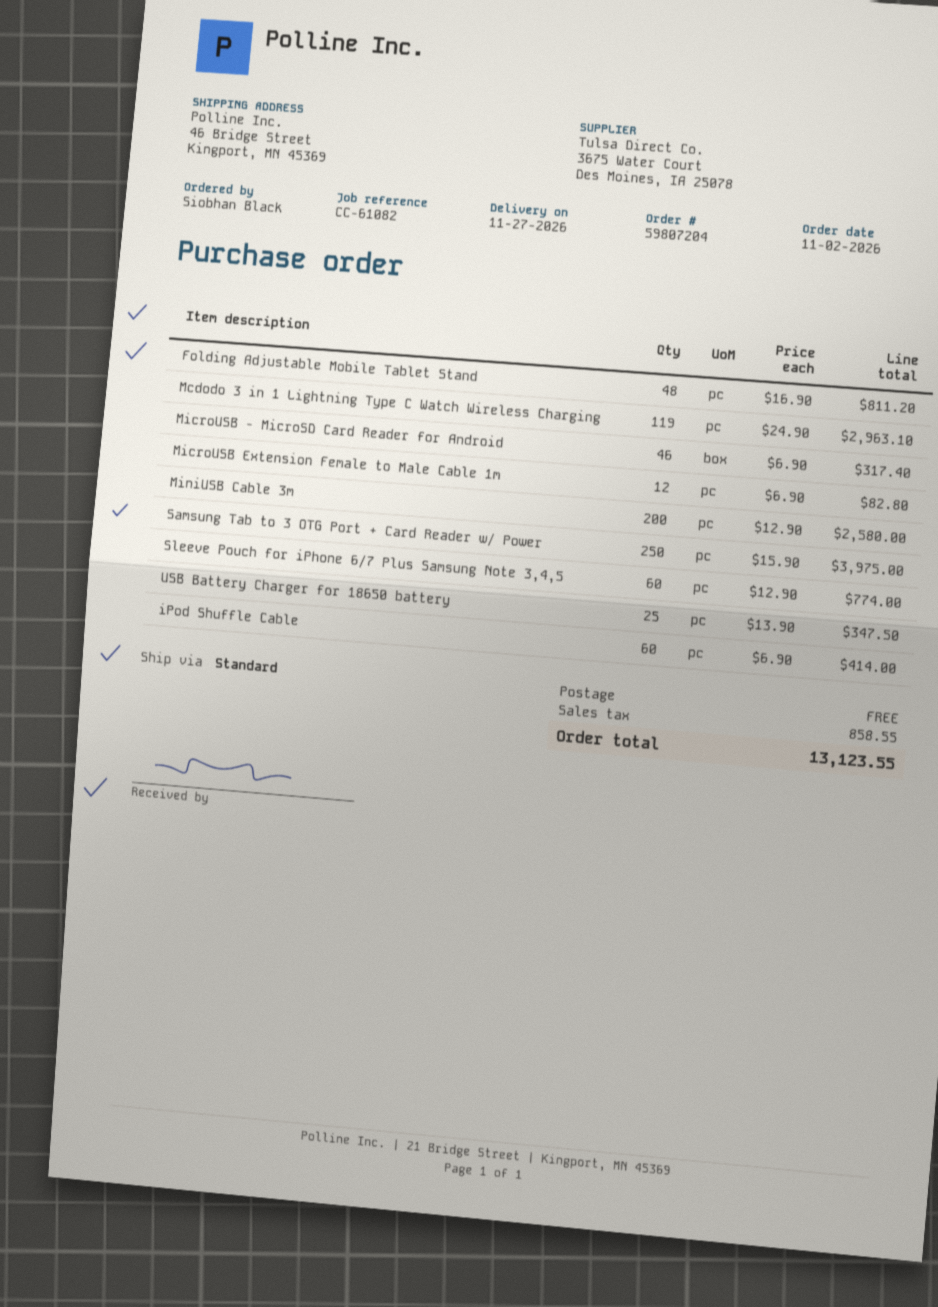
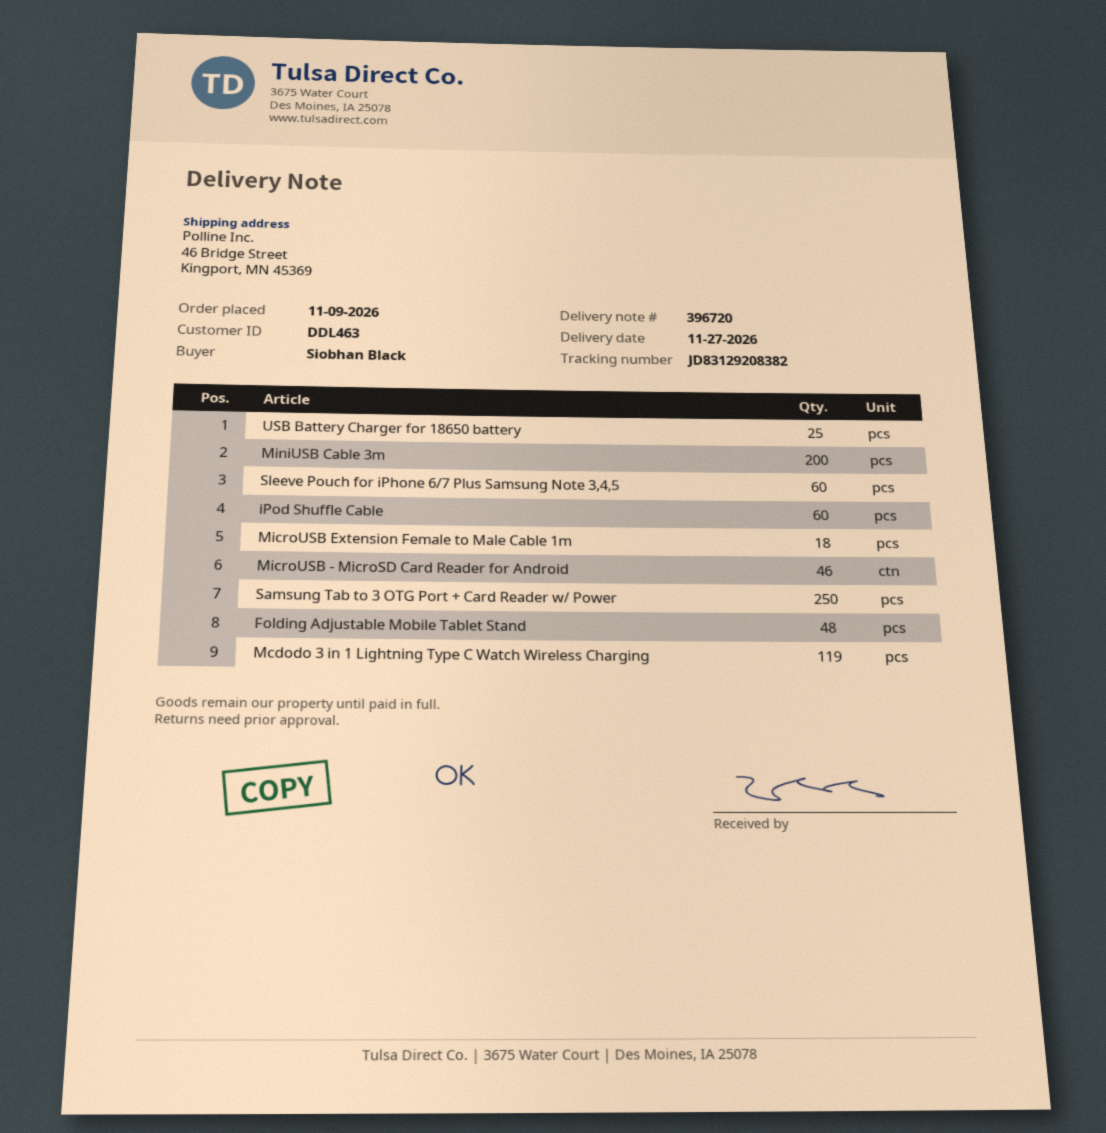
order date: 2026-11-02 -> 2026-11-09
MicroUSB Extension Female to Male Cable 1m: 12 -> 18

